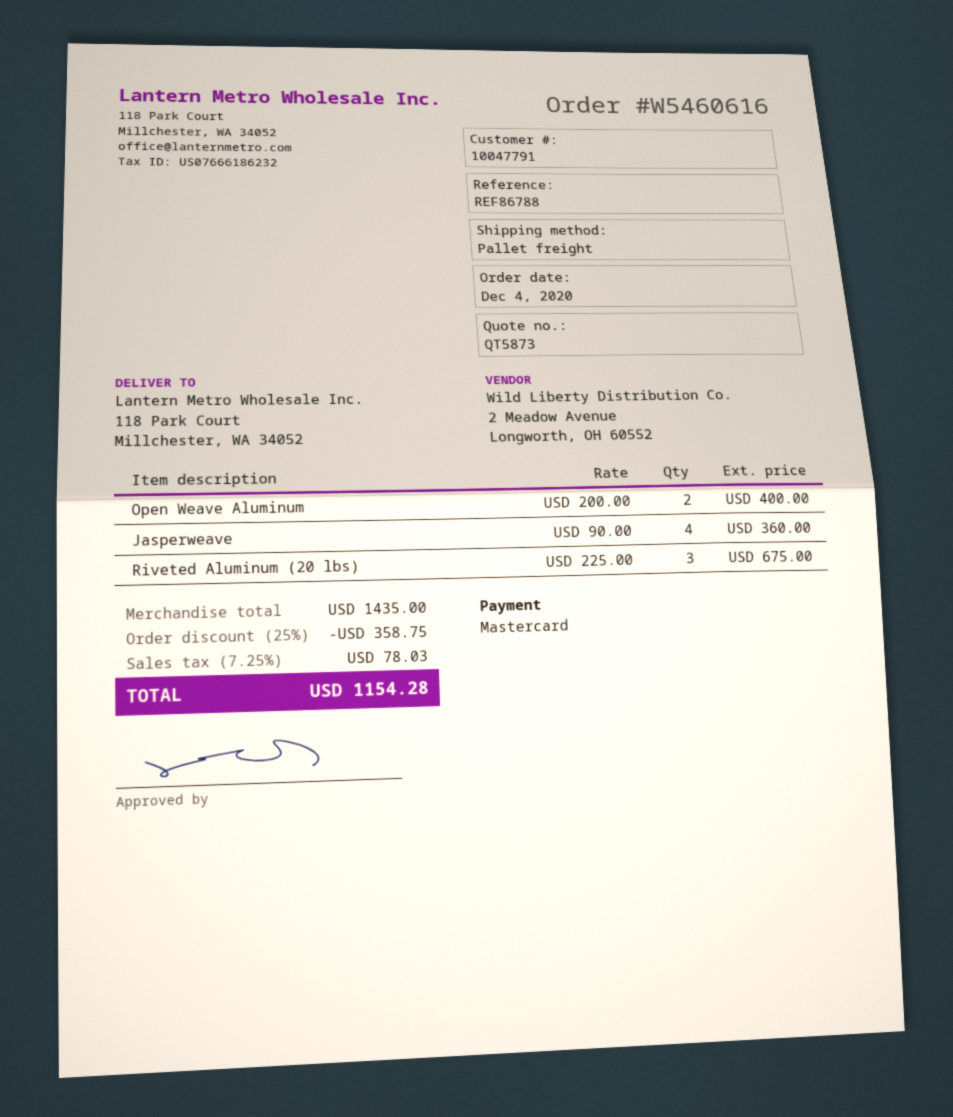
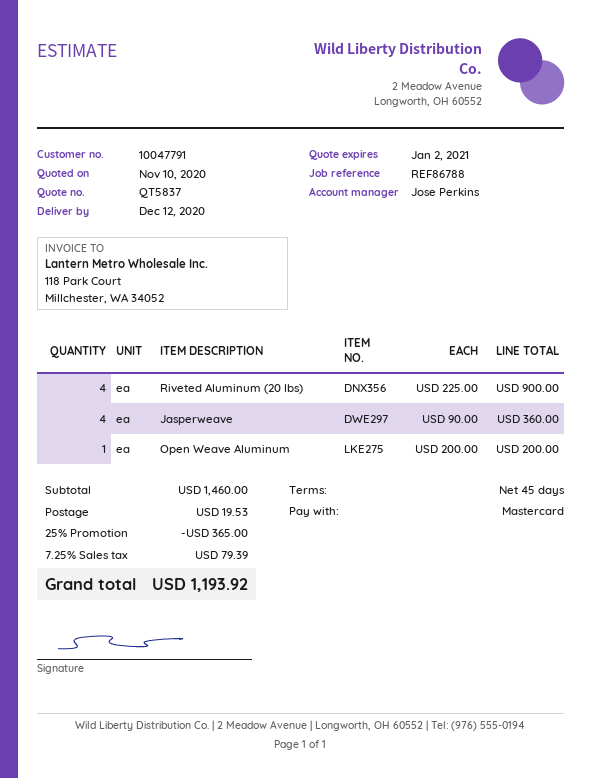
quote number: QT5873 -> QT5837
Open Weave Aluminum: 2 x 200.00 = 400.00 -> 1 x 200.00 = 200.00
Riveted Aluminum (20 lbs): 3 x 225.00 = 675.00 -> 4 x 225.00 = 900.00
subtotal: 1435.00 -> 1460.00
discount: 25% = 358.75 -> 25% = 365.00
shipping: none -> 19.53
tax: 7.25% = 78.03 -> 7.25% = 79.39
total: 1154.28 -> 1193.92

